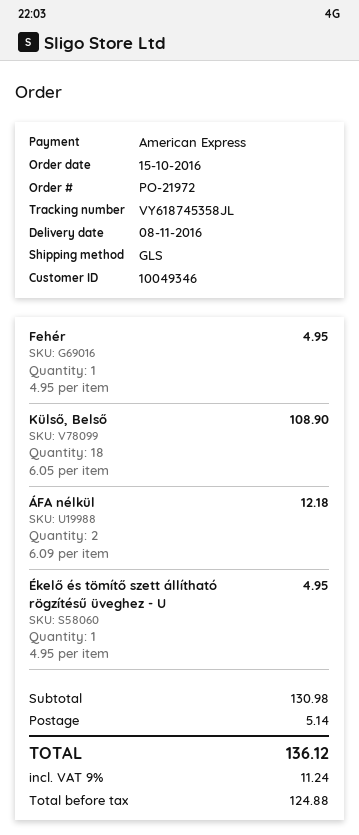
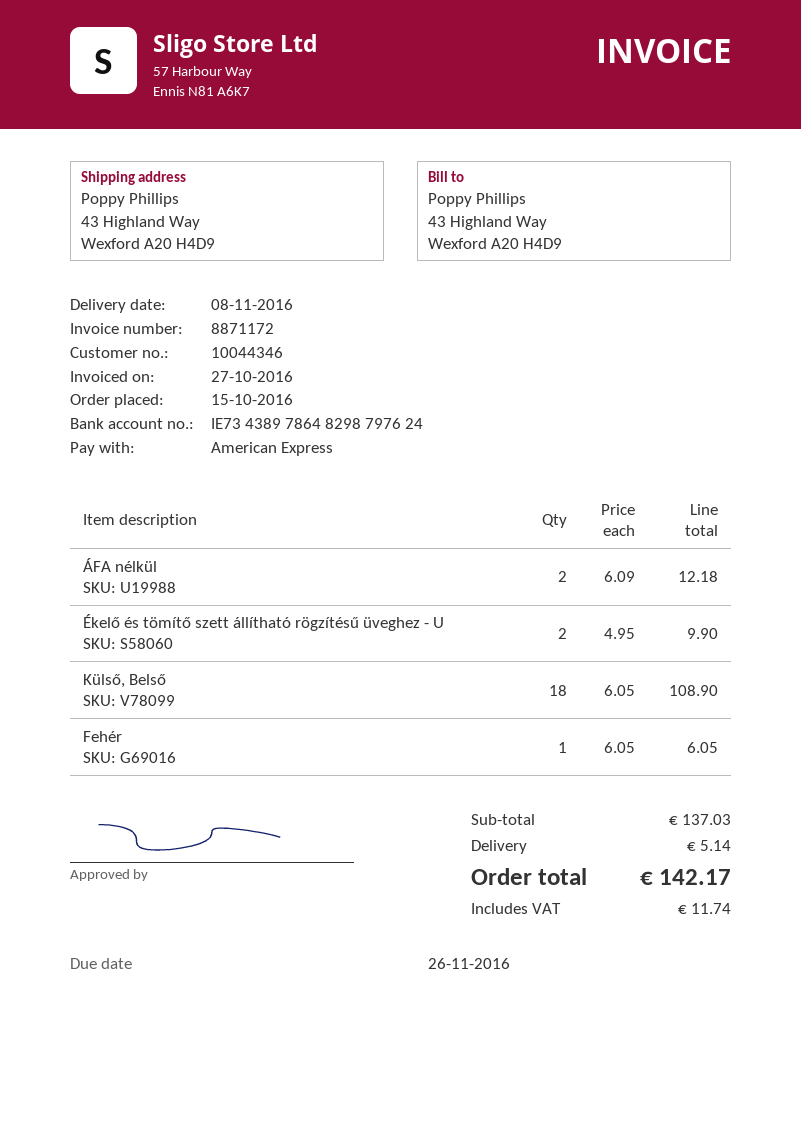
customer number: 10049346 -> 10044346
Fehér: 1 x 4.95 = 4.95 -> 1 x 6.05 = 6.05
Ékelő és tömítő szett állítható rögzítésű üveghez - U: 1 x 4.95 = 4.95 -> 2 x 4.95 = 9.90
subtotal: 130.98 -> 137.03
tax: 11.24 -> 11.74
total: 136.12 -> 142.17

